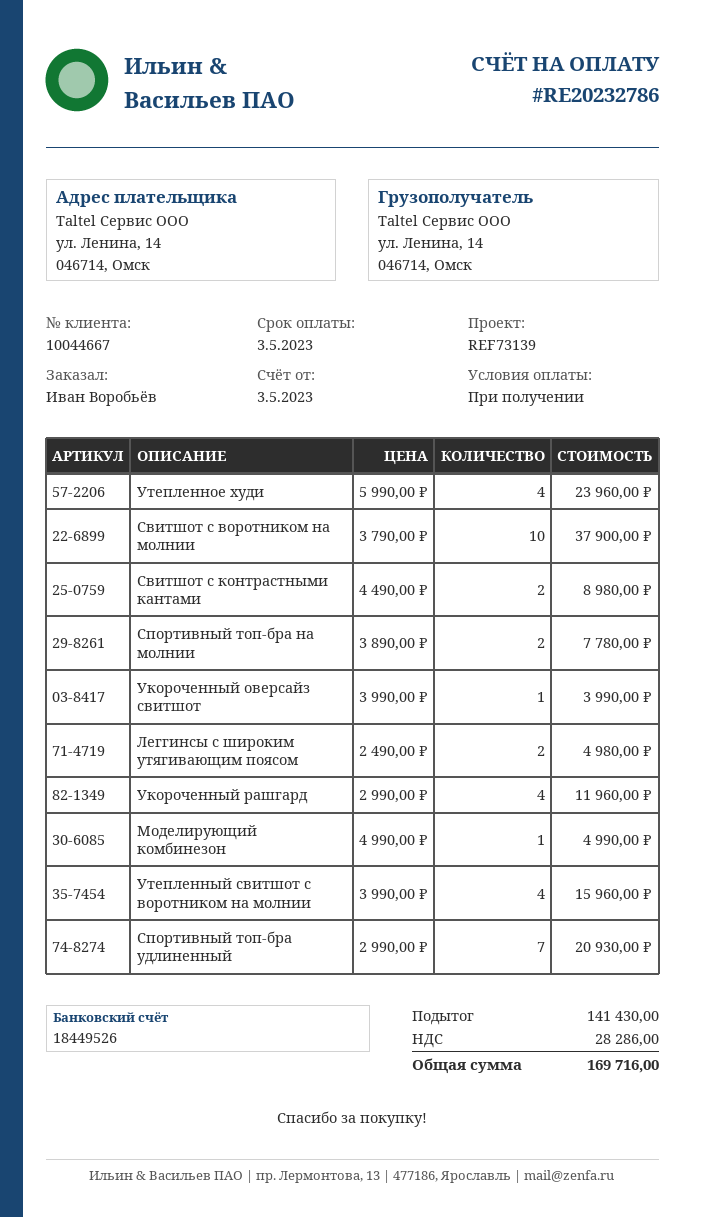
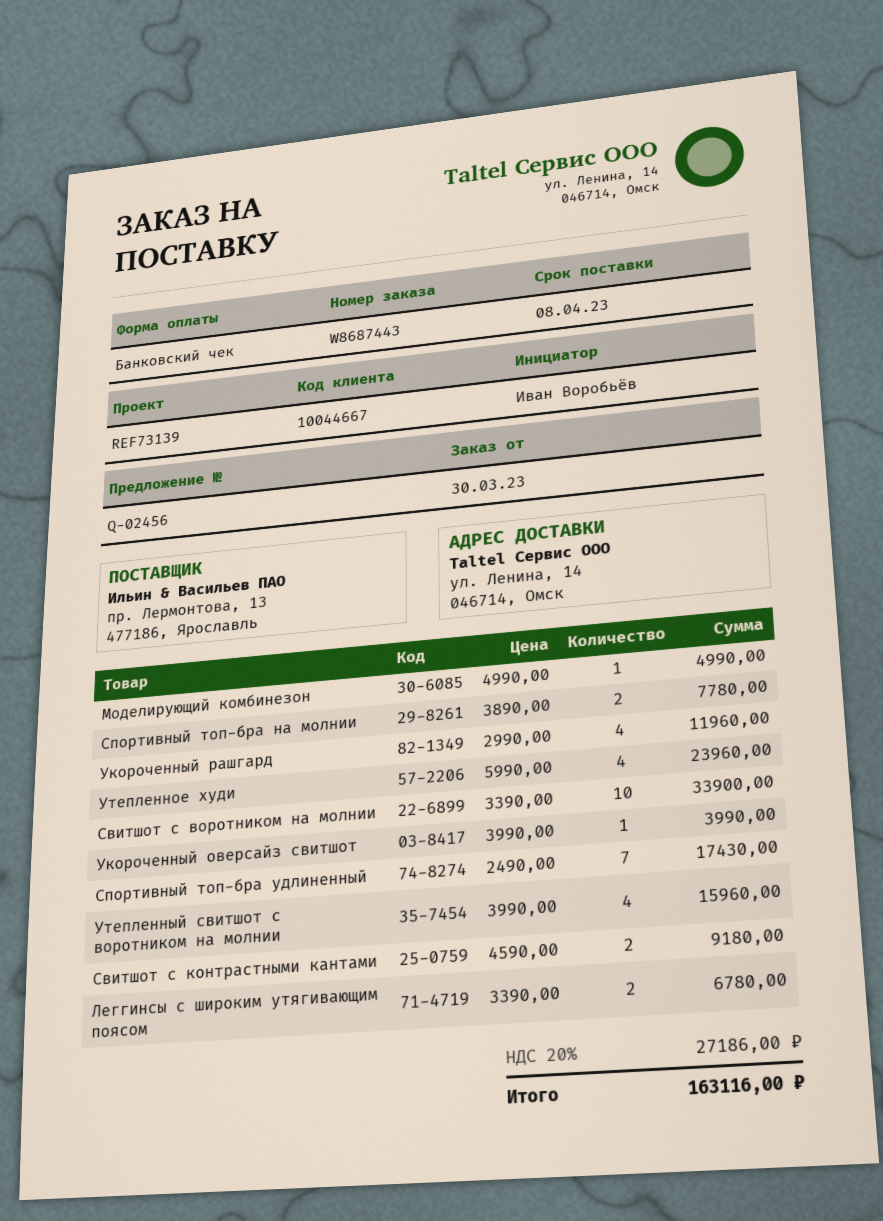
Свитшот с воротником на молнии: 10 x 3790.00 = 37900.00 -> 10 x 3390.00 = 33900.00
Свитшот с контрастными кантами: 2 x 4490.00 = 8980.00 -> 2 x 4590.00 = 9180.00
Леггинсы с широким утягивающим поясом: 2 x 2490.00 = 4980.00 -> 2 x 3390.00 = 6780.00
Спортивный топ-бра удлиненный: 7 x 2990.00 = 20930.00 -> 7 x 2490.00 = 17430.00
tax: 28286.00 -> 27186.00
total: 169716.00 -> 163116.00

